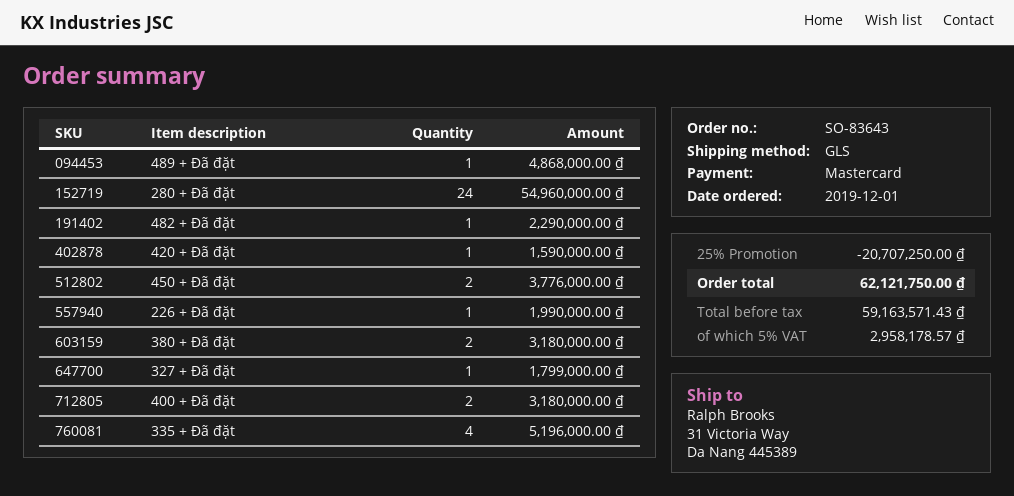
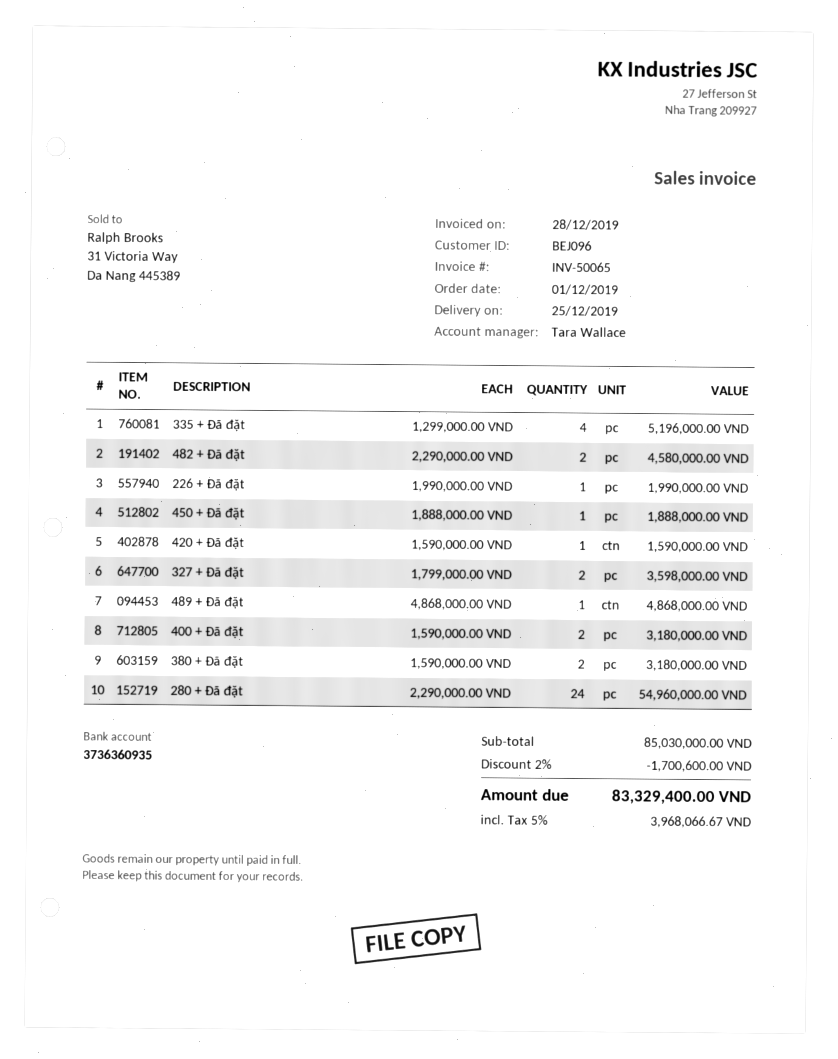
482 + Đã đặt: 1 for 2290000.00 -> 2 for 4580000.00
450 + Đã đặt: 2 for 3776000.00 -> 1 for 1888000.00
327 + Đã đặt: 1 for 1799000.00 -> 2 for 3598000.00
discount: 25% = 20707250.00 -> 2% = 1700600.00
tax: 5% = 2958178.57 -> 5% = 3968066.67
total: 62121750.00 -> 83329400.00

